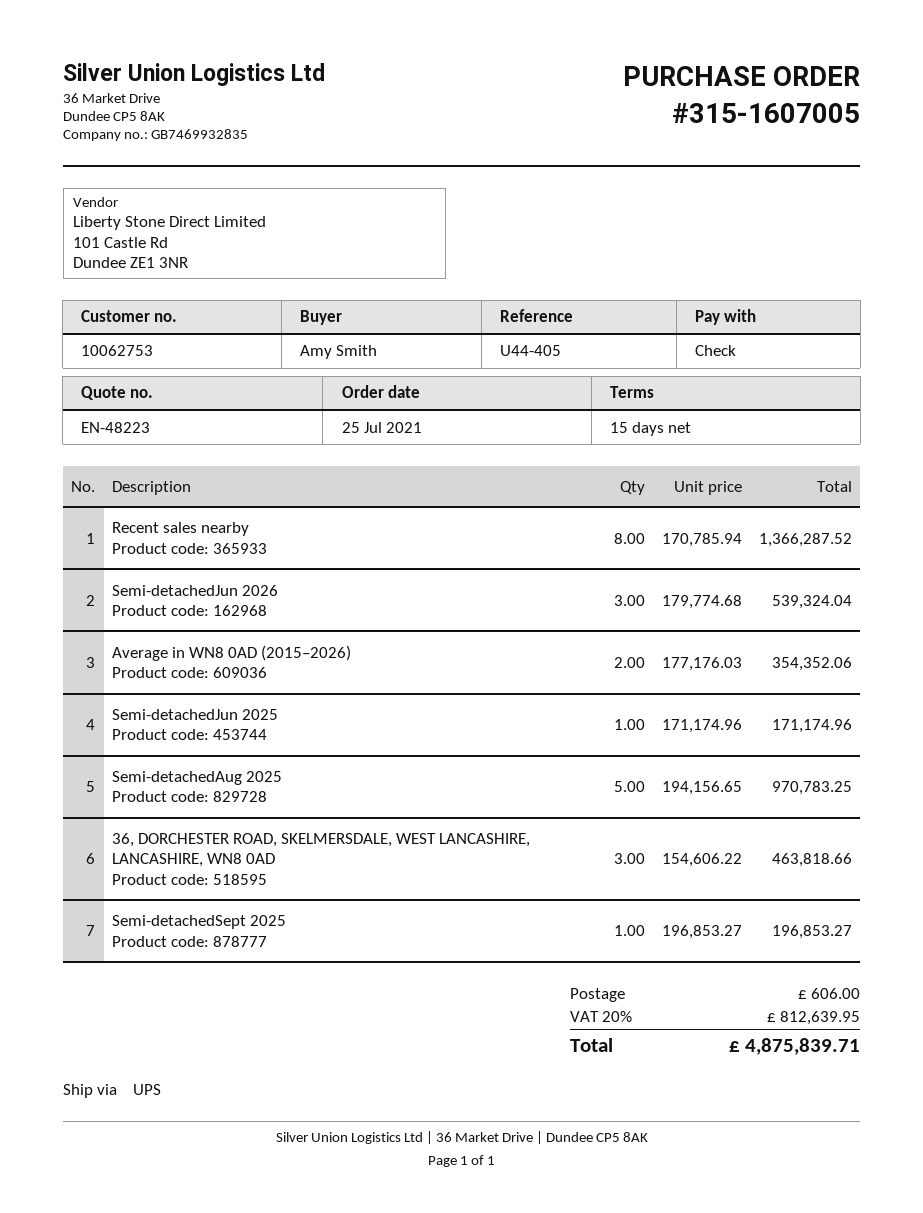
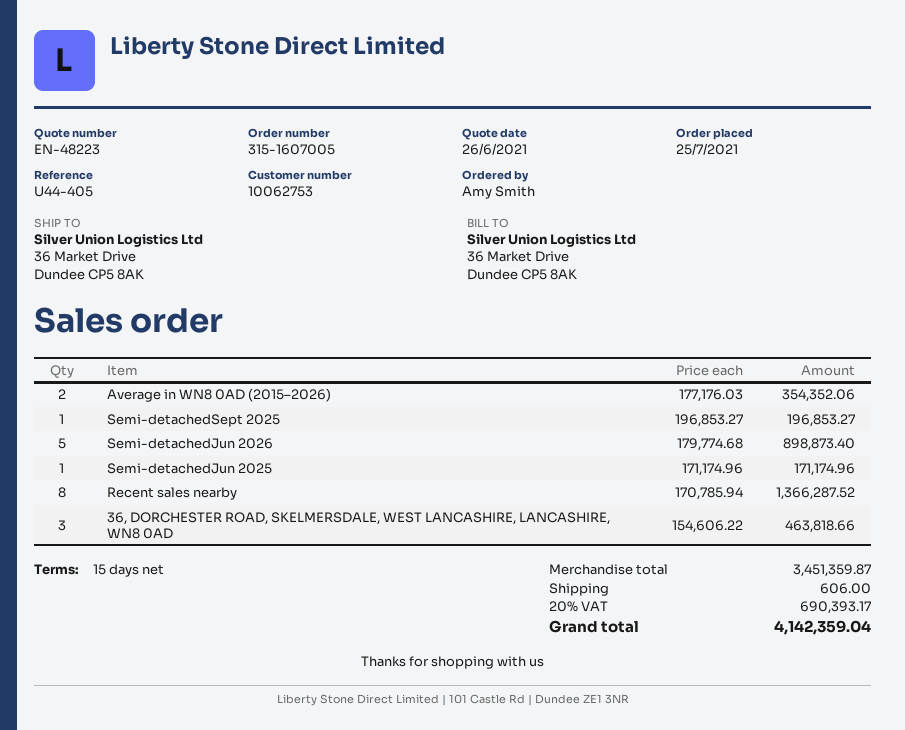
Semi-detachedJun 2026: 3 x 179774.68 = 539324.04 -> 5 x 179774.68 = 898873.40
Semi-detachedAug 2025: 5 x 194156.65 = 970783.25 -> none
tax: 20% = 812639.95 -> 20% = 690393.17
total: 4875839.71 -> 4142359.04

